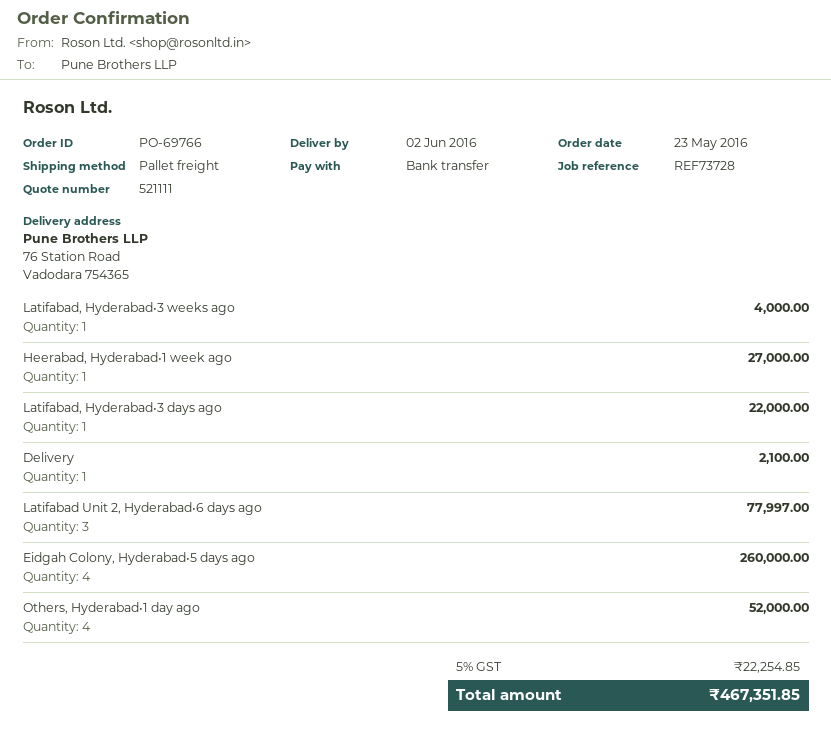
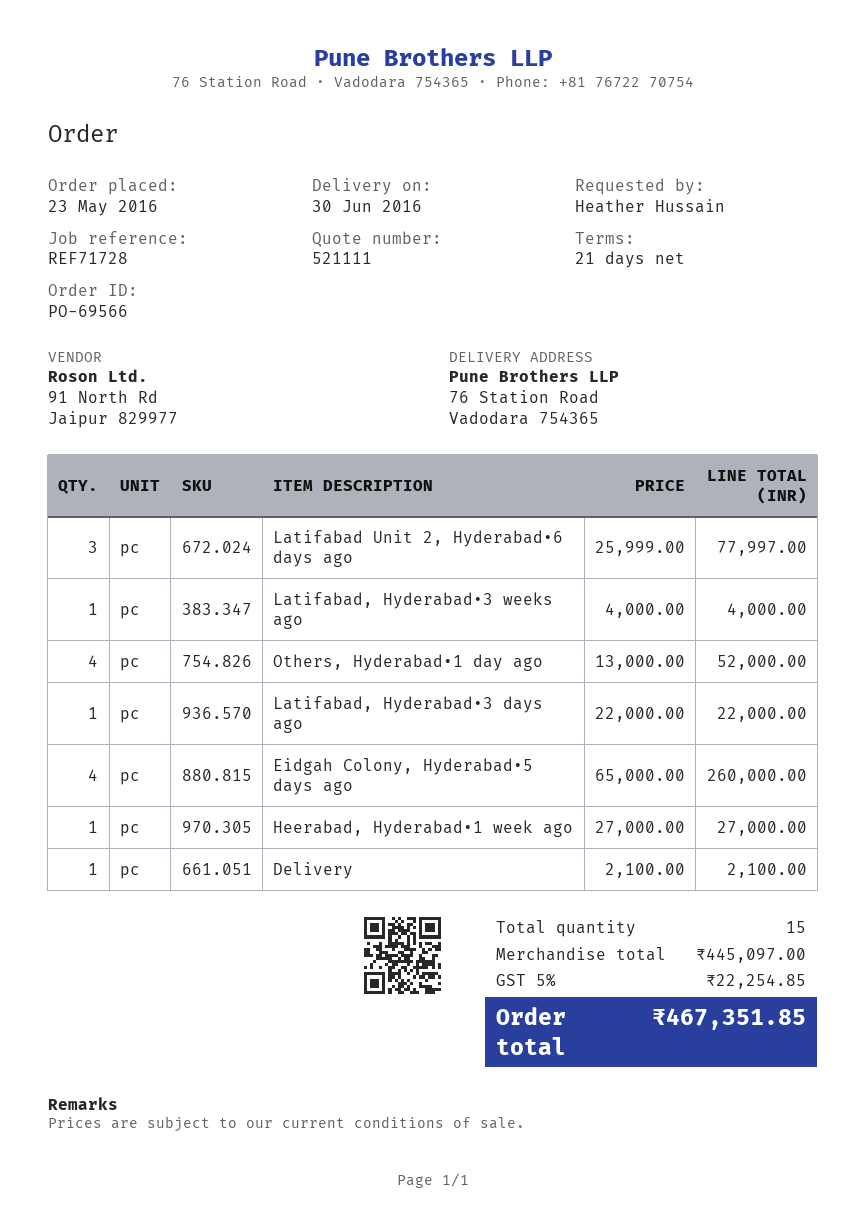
order number: PO-69766 -> PO-69566
delivery date: 2016-06-02 -> 2016-06-30
reference: REF73728 -> REF71728

